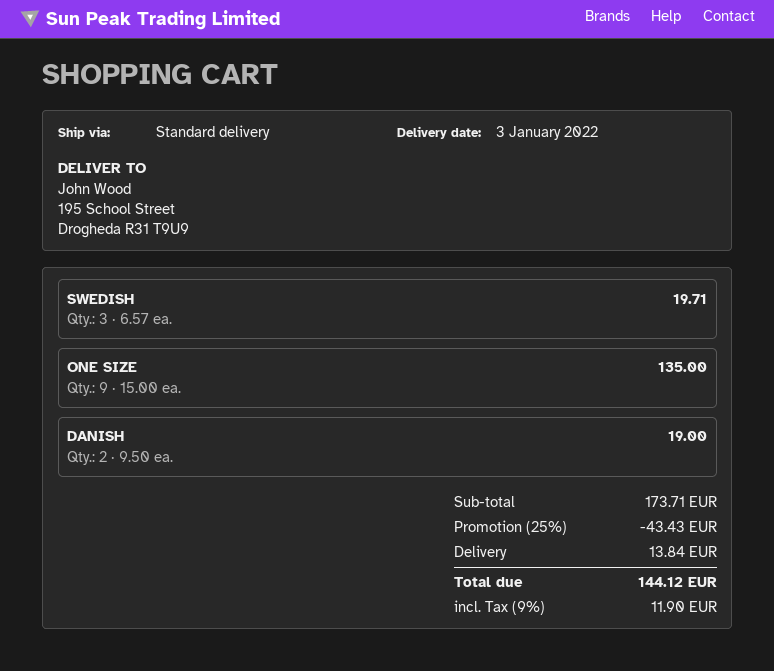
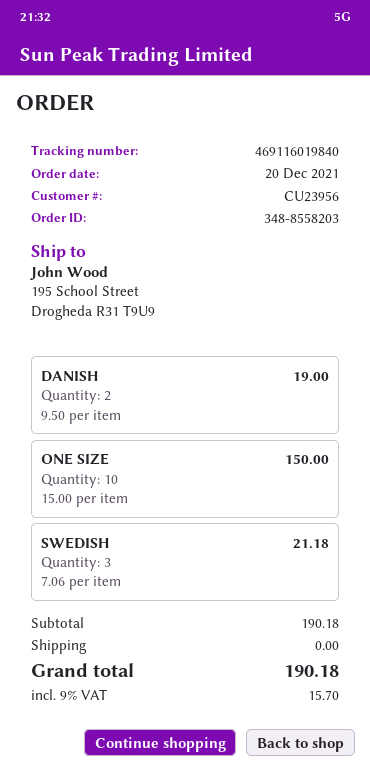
SWEDISH: 3 x 6.57 = 19.71 -> 3 x 7.06 = 21.18
ONE SIZE: 9 x 15.00 = 135.00 -> 10 x 15.00 = 150.00
subtotal: 173.71 -> 190.18
discount: 25% = 43.43 -> none
shipping: 13.84 -> 0.00
tax: 9% = 11.90 -> 9% = 15.70
total: 144.12 -> 190.18

